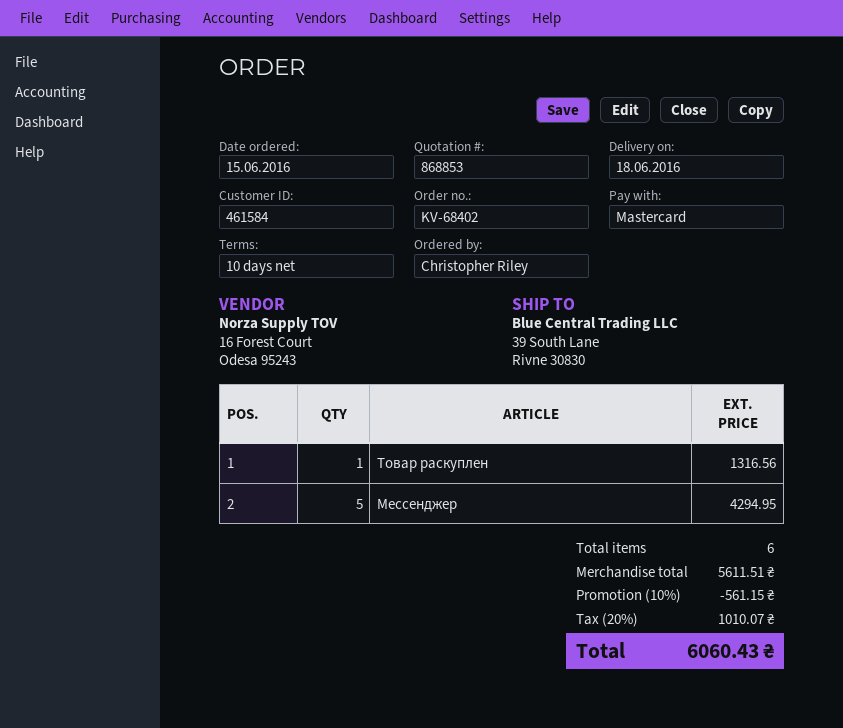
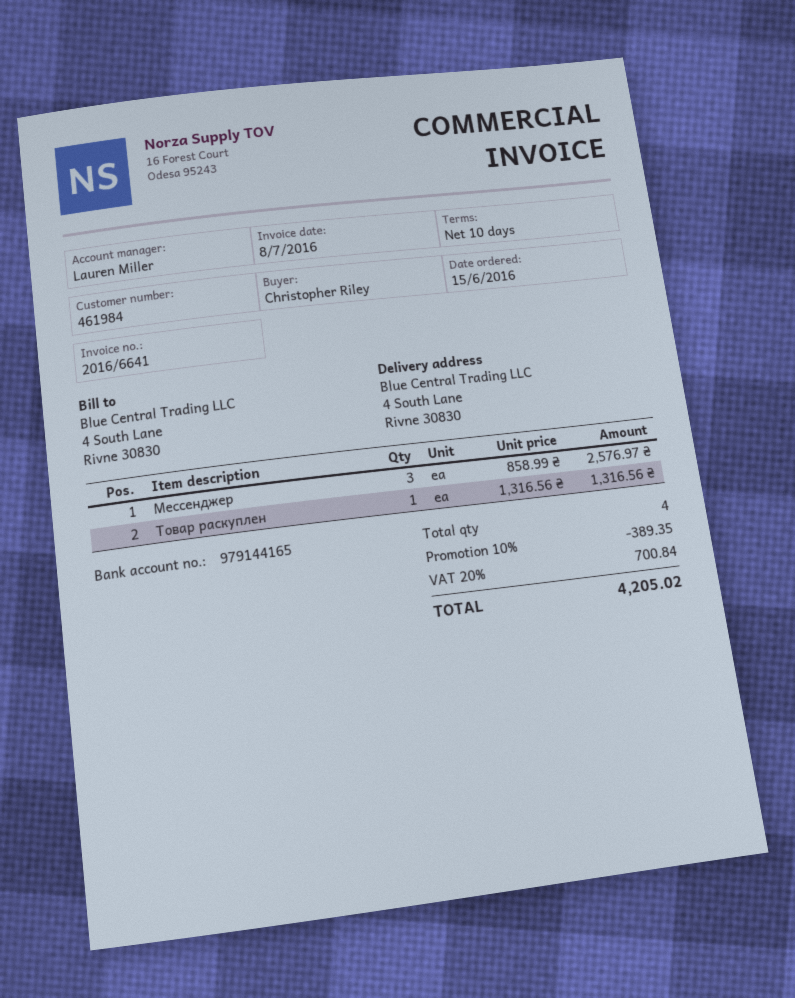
customer number: 461584 -> 461984
ship to: 39 South Lane, Rivne 30830 -> 4 South Lane, Rivne 30830
Мессенджер: 5 for 4294.95 -> 3 for 2576.97
total quantity: 6 -> 4
discount: 10% = 561.15 -> 10% = 389.35
tax: 20% = 1010.07 -> 20% = 700.84
total: 6060.43 -> 4205.02

